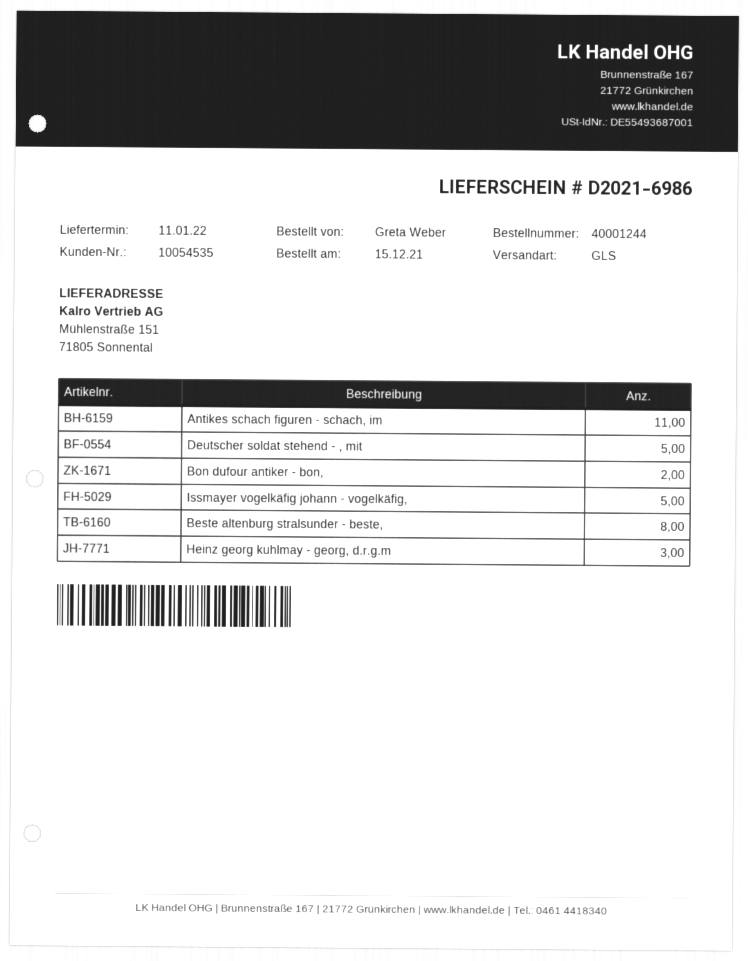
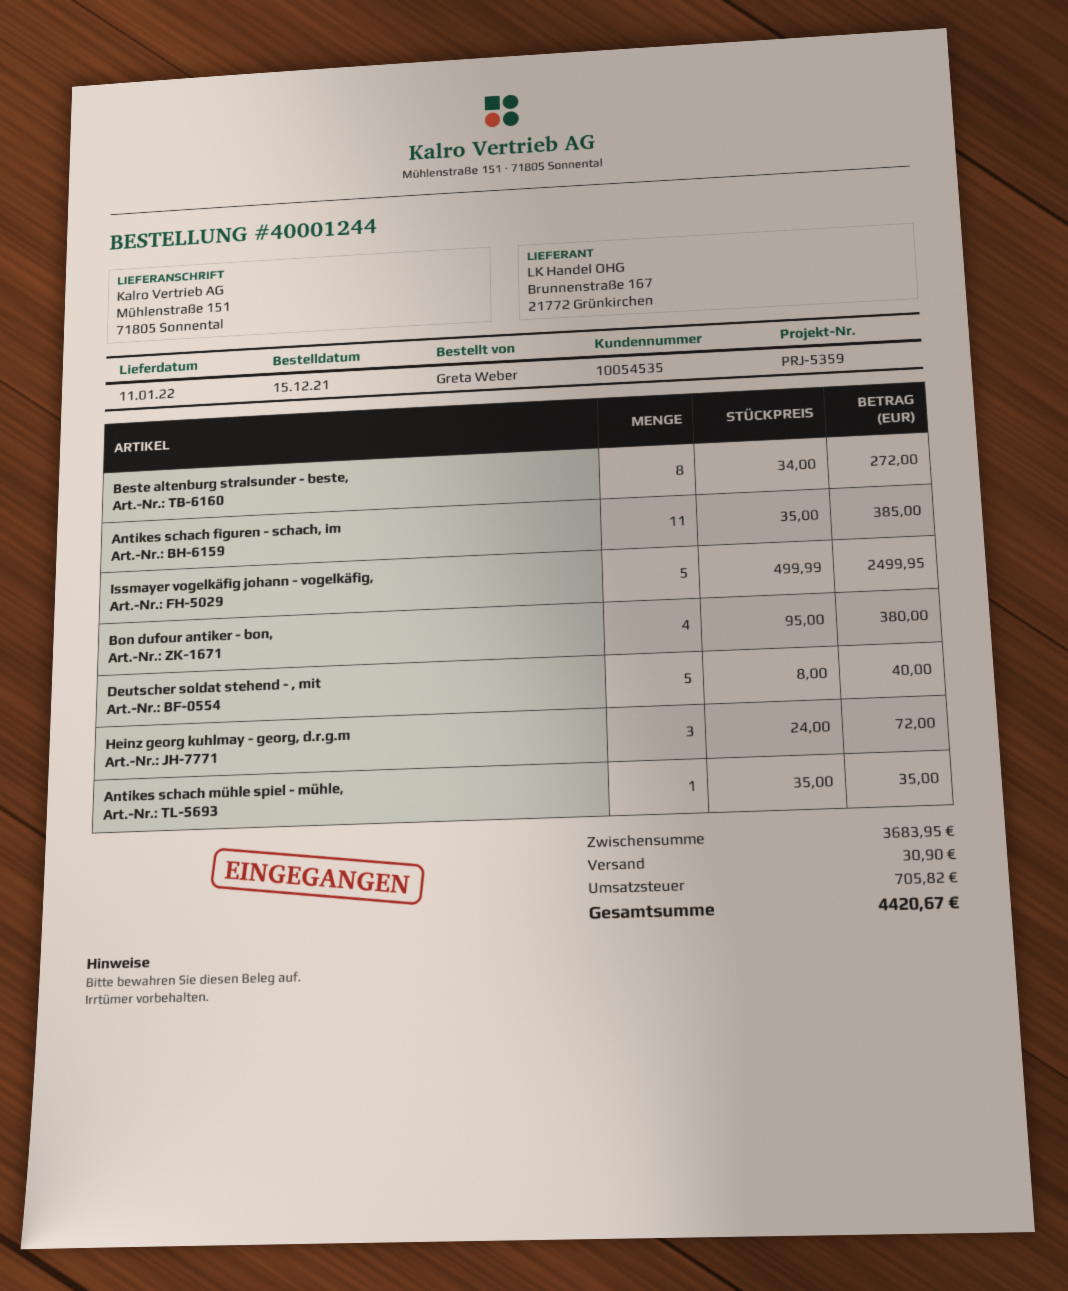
Bon dufour antiker - bon,: 2 -> 4
Antikes schach mühle spiel - mühle,: none -> 1

